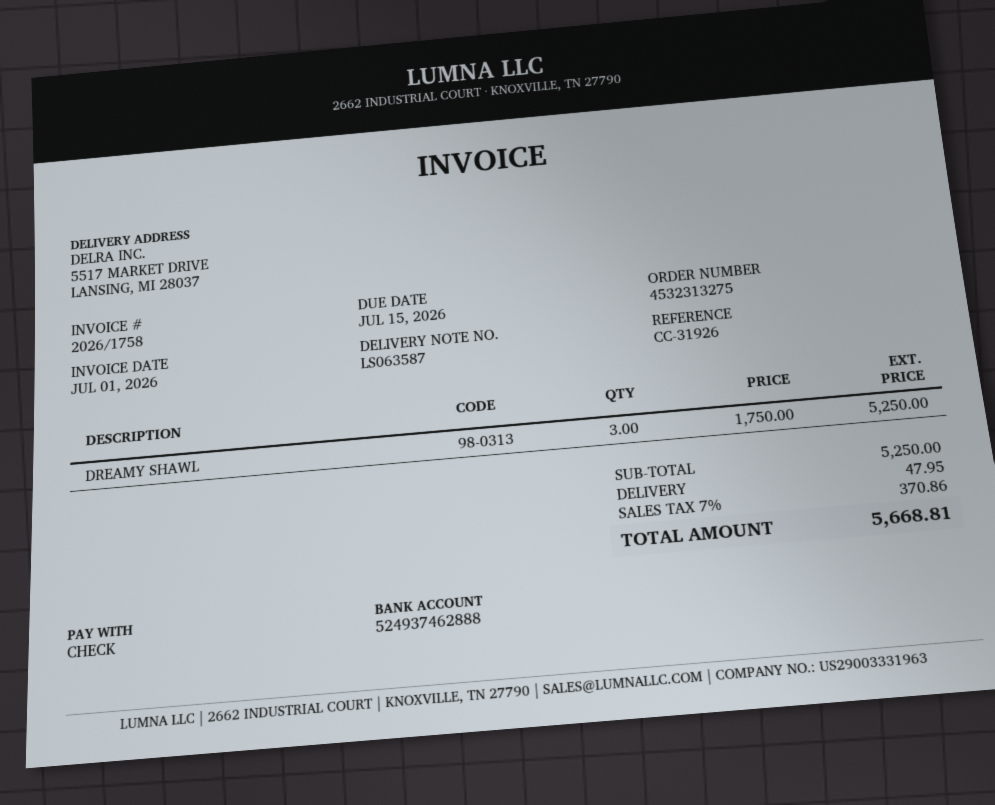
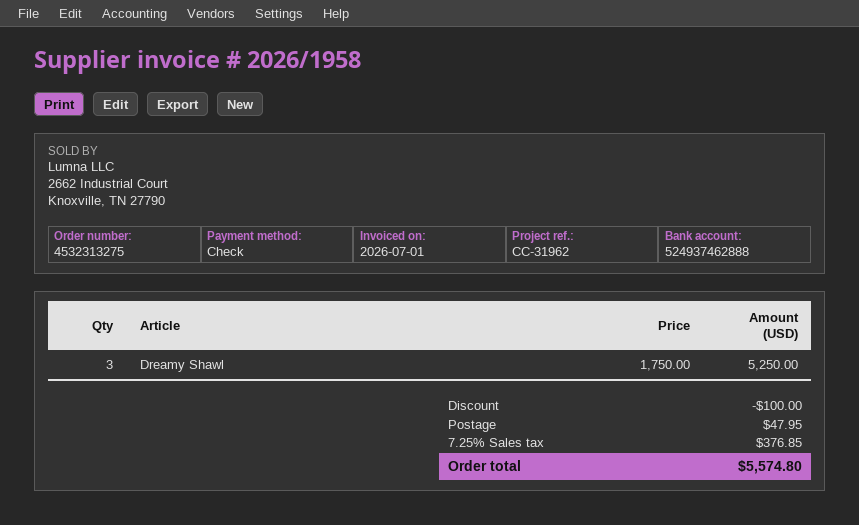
invoice number: 2026/1758 -> 2026/1958
reference: CC-31926 -> CC-31962
discount: none -> 100.00
tax: 7% = 370.86 -> 7.25% = 376.85
total: 5668.81 -> 5574.80

